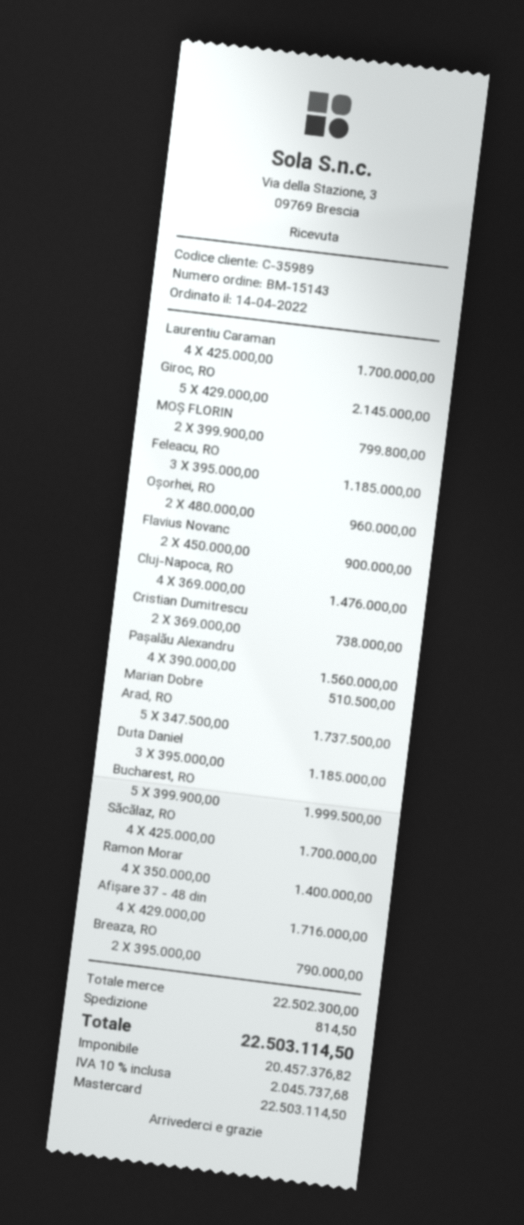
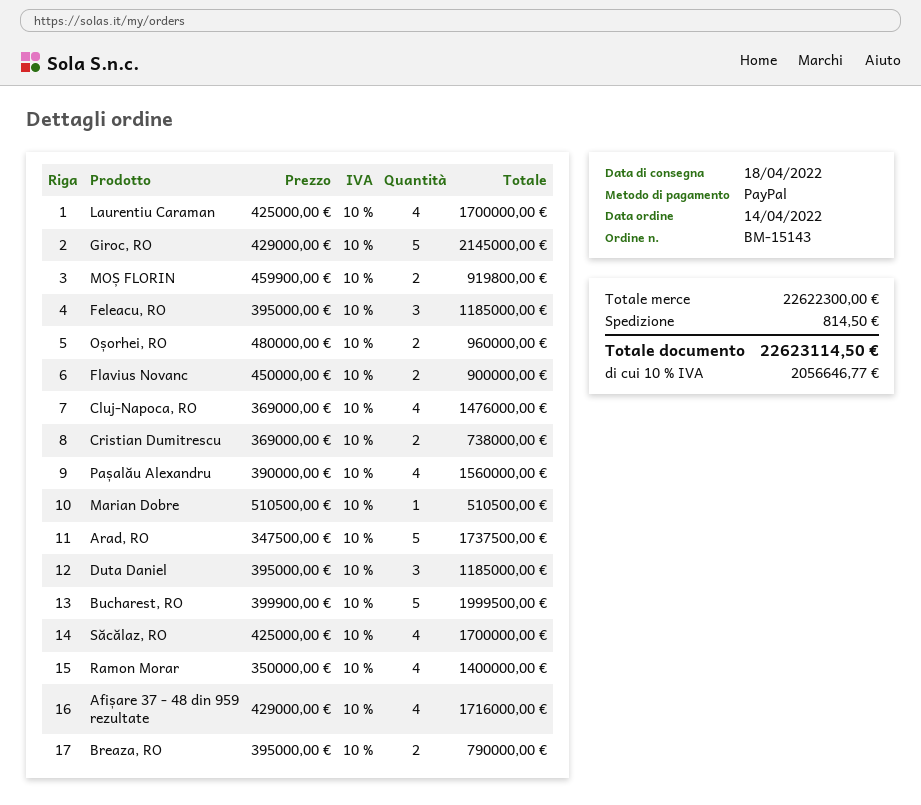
payment method: Mastercard -> PayPal
MOȘ FLORIN: 2 x 399900.00 = 799800.00 -> 2 x 459900.00 = 919800.00
subtotal: 22502300.00 -> 22622300.00
tax: 10% = 2045737.68 -> 10% = 2056646.77
total: 22503114.50 -> 22623114.50

